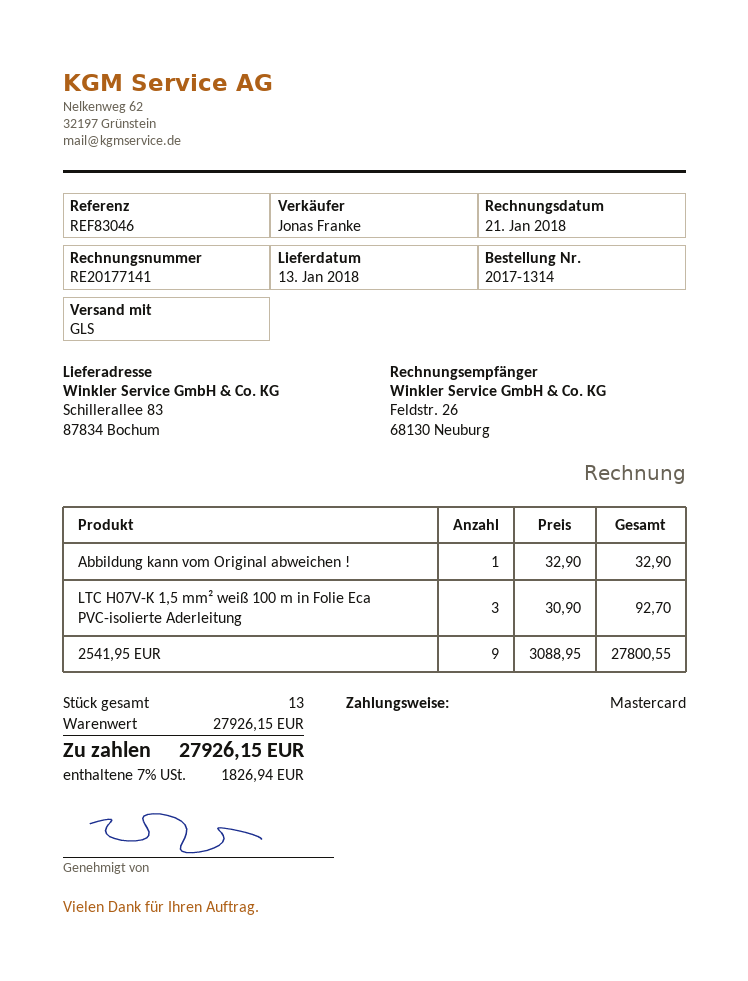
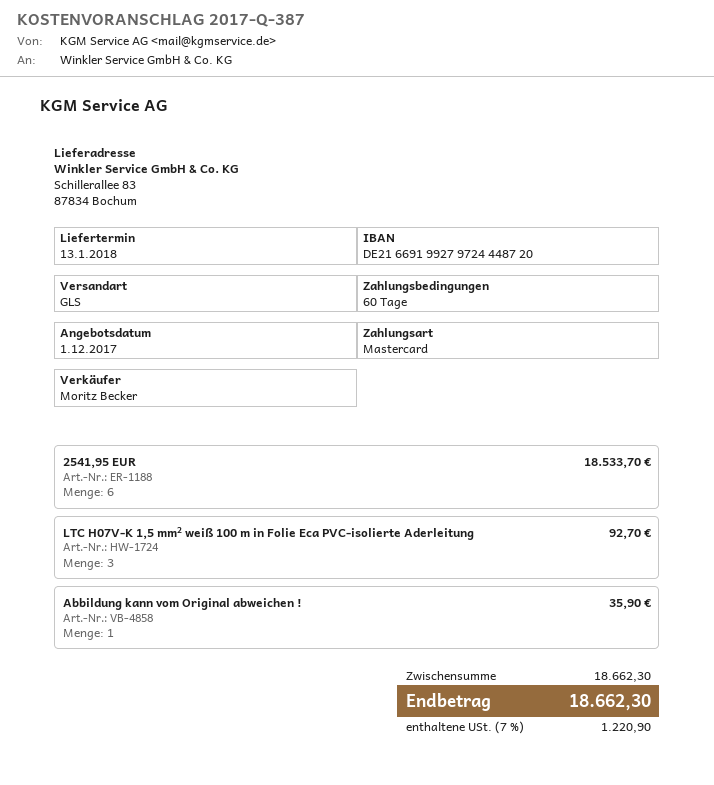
sales rep: Jonas Franke -> Moritz Becker
Abbildung kann vom Original abweichen !: 1 for 32.90 -> 1 for 35.90
2541,95 EUR: 9 for 27800.55 -> 6 for 18533.70
subtotal: 27926.15 -> 18662.30
tax: 7% = 1826.94 -> 7% = 1220.90
total: 27926.15 -> 18662.30

